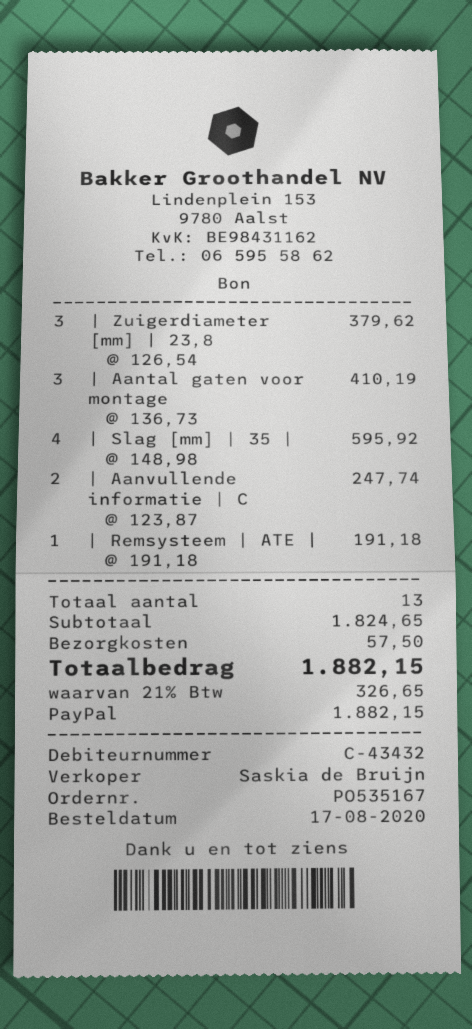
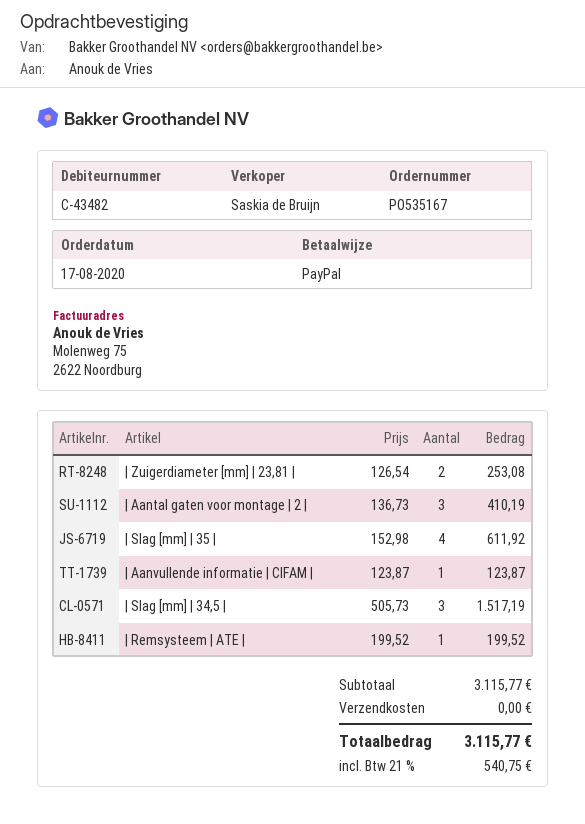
customer number: C-43432 -> C-43482
| Zuigerdiameter [mm] | 23,8: 3 x 126.54 = 379.62 -> 2 x 126.54 = 253.08
| Slag [mm] | 35 |: 4 x 148.98 = 595.92 -> 4 x 152.98 = 611.92
| Aanvullende informatie | C: 2 x 123.87 = 247.74 -> 1 x 123.87 = 123.87
| Remsysteem | ATE |: 1 x 191.18 = 191.18 -> 1 x 199.52 = 199.52
| Slag [mm] | 34,5 |: none -> 3 x 505.73 = 1517.19
subtotal: 1824.65 -> 3115.77
shipping: 57.50 -> 0.00
tax: 21% = 326.65 -> 21% = 540.75
total: 1882.15 -> 3115.77

